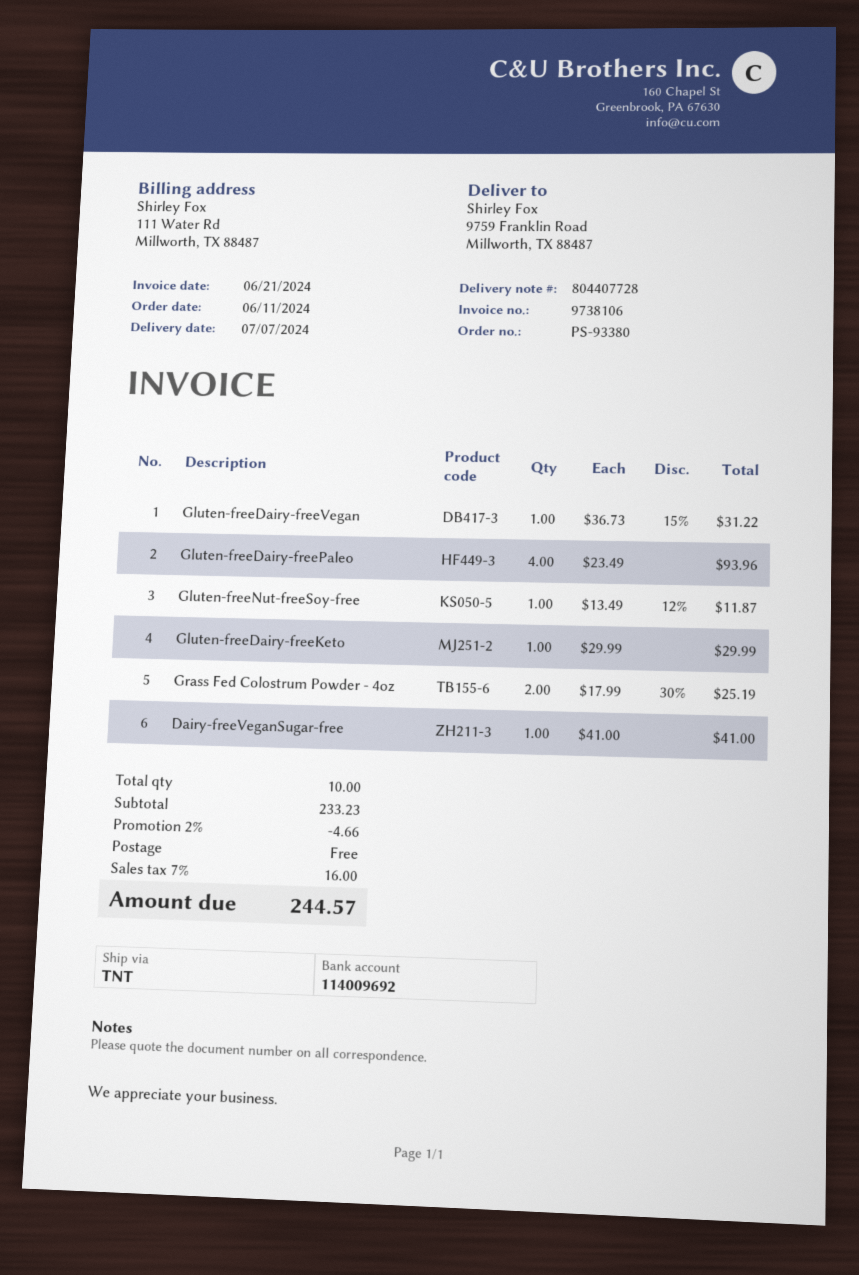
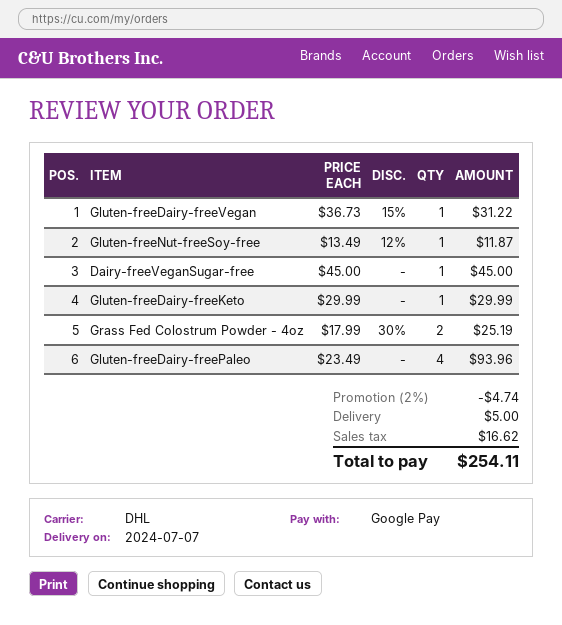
shipping method: TNT -> DHL
Dairy-freeVeganSugar-free: 1 x 41.00 = 41.00 -> 1 x 45.00 = 45.00
discount: 2% = 4.66 -> 2% = 4.74
shipping: 0.00 -> 5.00
tax: 16.00 -> 16.62
total: 244.57 -> 254.11

